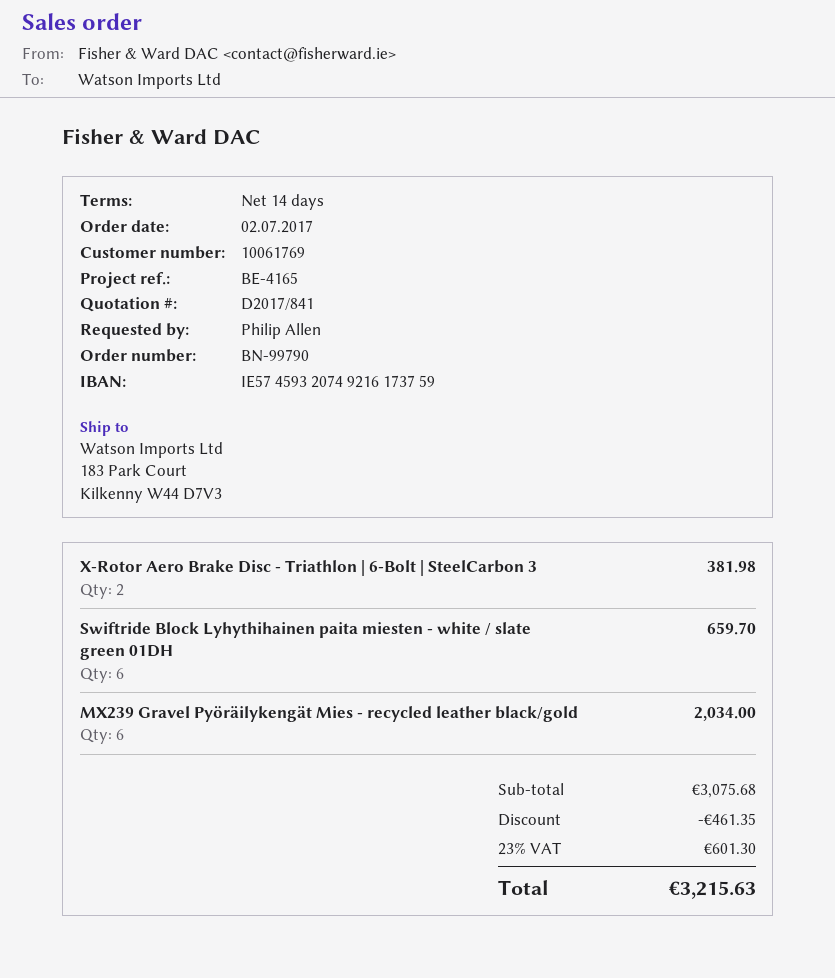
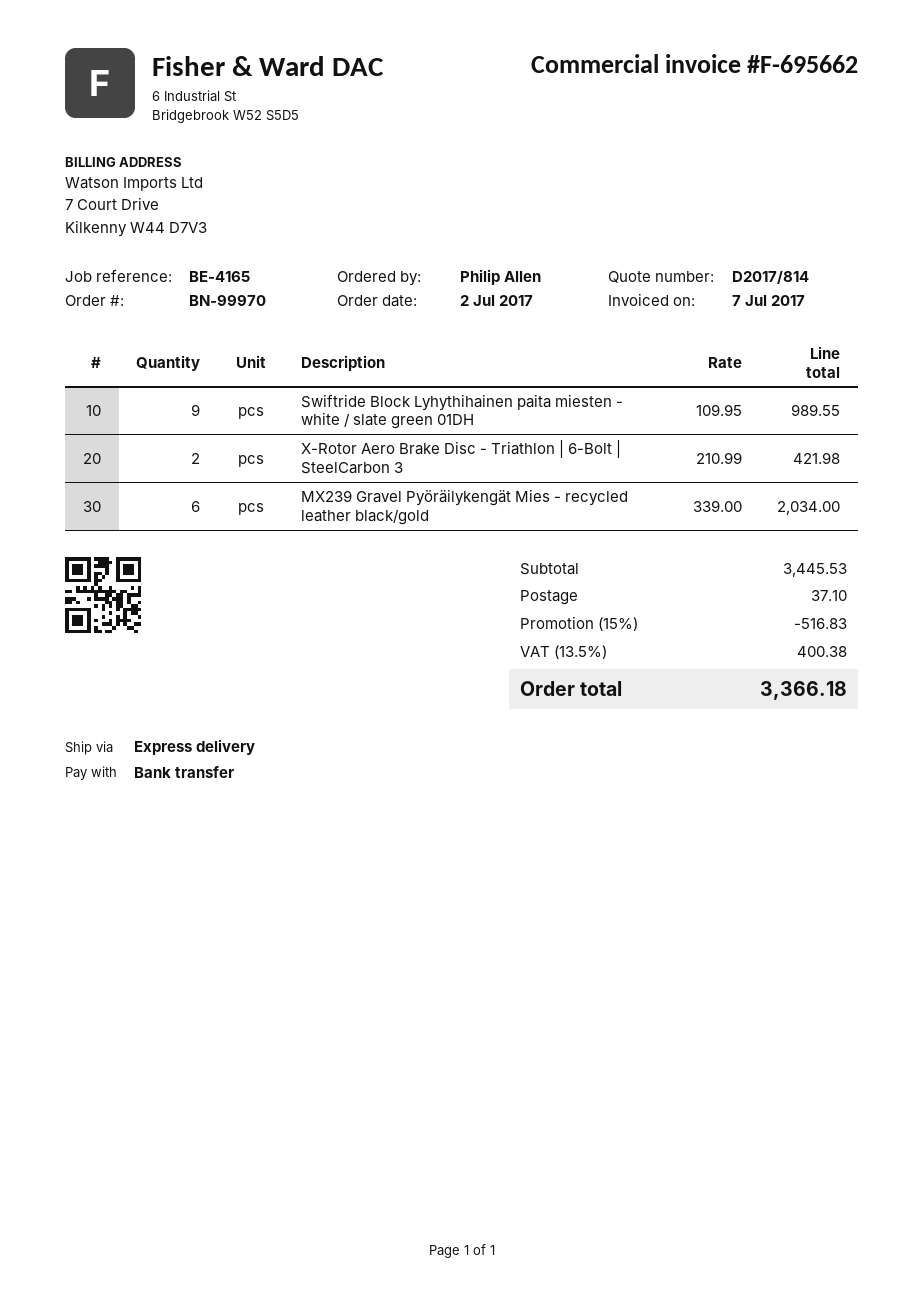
quote number: D2017/841 -> D2017/814
order number: BN-99790 -> BN-99970
X-Rotor Aero Brake Disc - Triathlon | 6-Bolt | SteelCarbon 3: 2 for 381.98 -> 2 for 421.98
Swiftride Block Lyhythihainen paita miesten - white / slate green 01DH: 6 for 659.70 -> 9 for 989.55
subtotal: 3075.68 -> 3445.53
discount: 461.35 -> 516.83
shipping: none -> 37.10
tax: 23% = 601.30 -> 13.5% = 400.38
total: 3215.63 -> 3366.18

